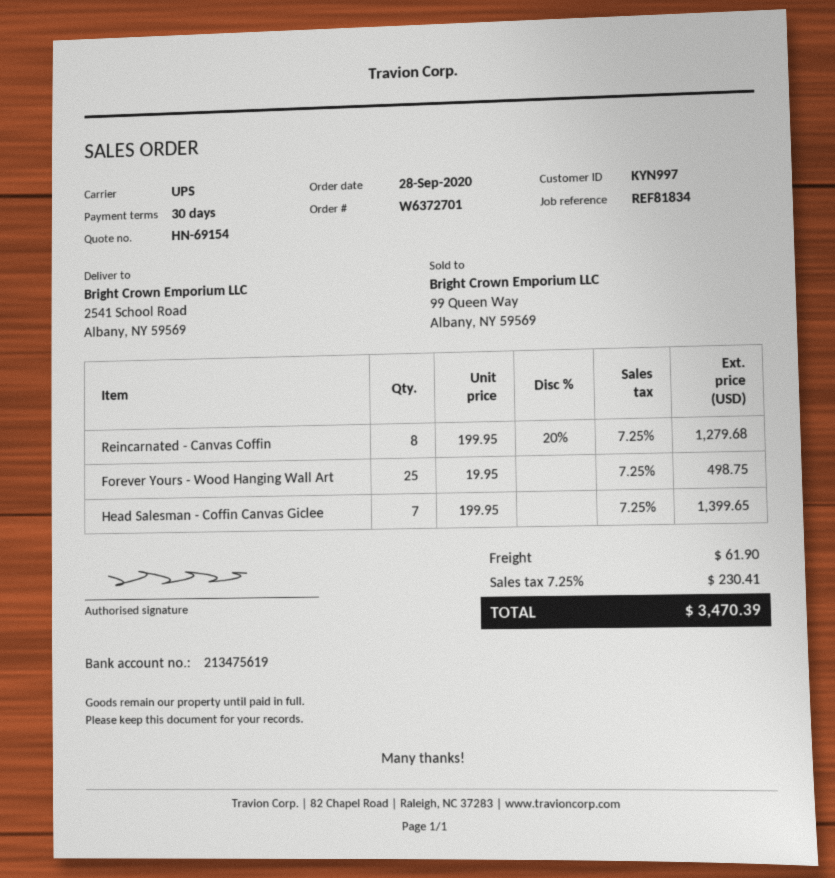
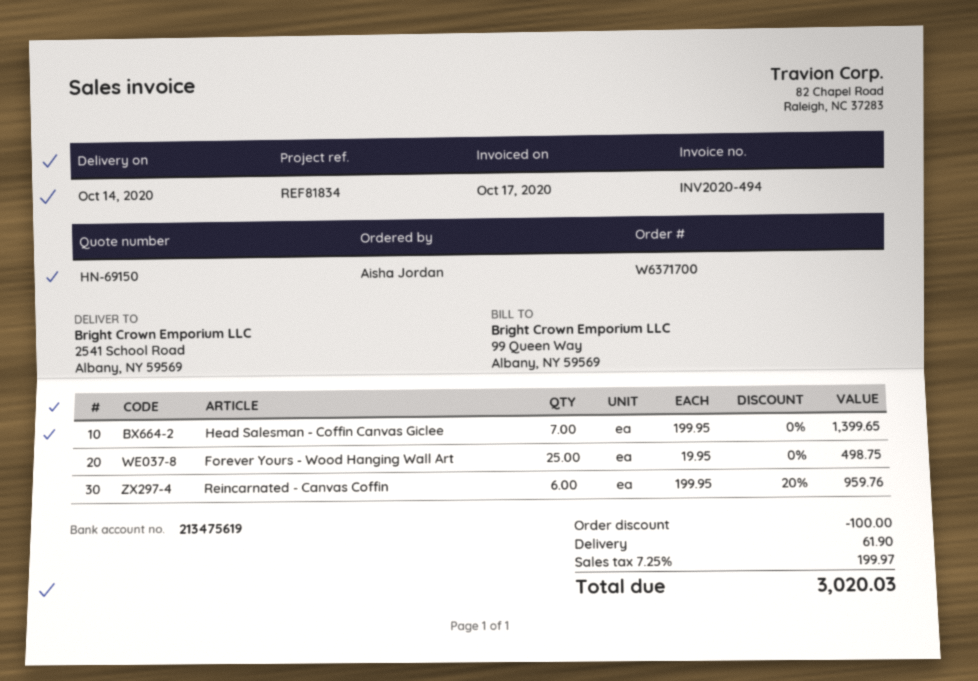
quote number: HN-69154 -> HN-69150
order number: W6372701 -> W6371700
Reincarnated - Canvas Coffin: 8 x 199.95 - 20% = 1279.68 -> 6 x 199.95 - 20% = 959.76
discount: none -> 100.00
tax: 7.25% = 230.41 -> 7.25% = 199.97
total: 3470.39 -> 3020.03

